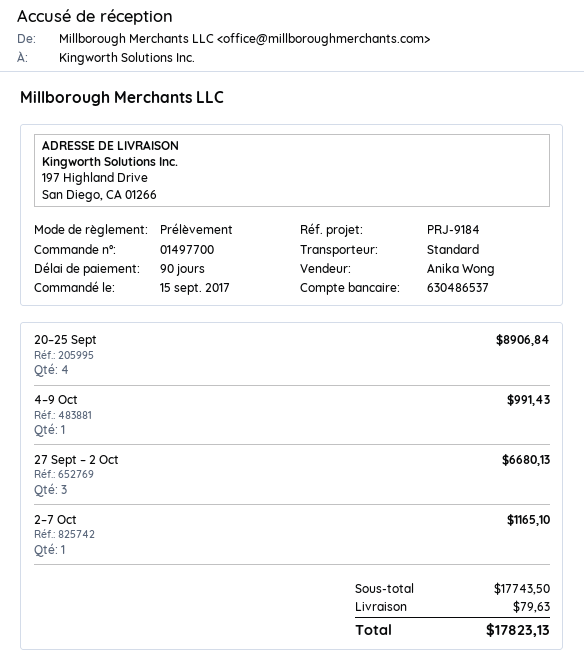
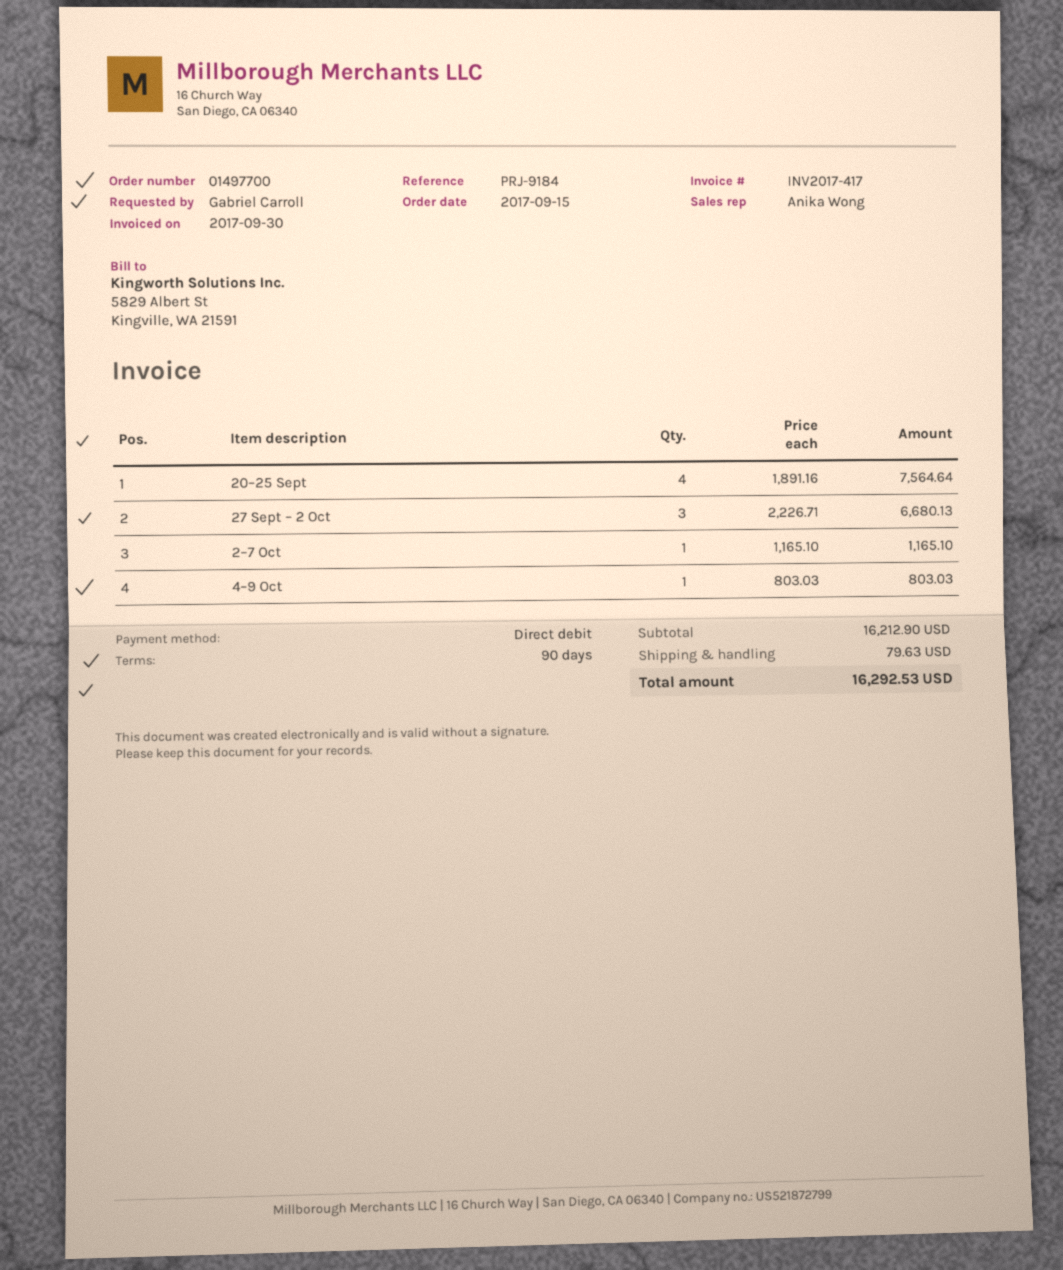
20–25 Sept: 4 for 8906.84 -> 4 for 7564.64
4–9 Oct: 1 for 991.43 -> 1 for 803.03
subtotal: 17743.50 -> 16212.90
total: 17823.13 -> 16292.53

